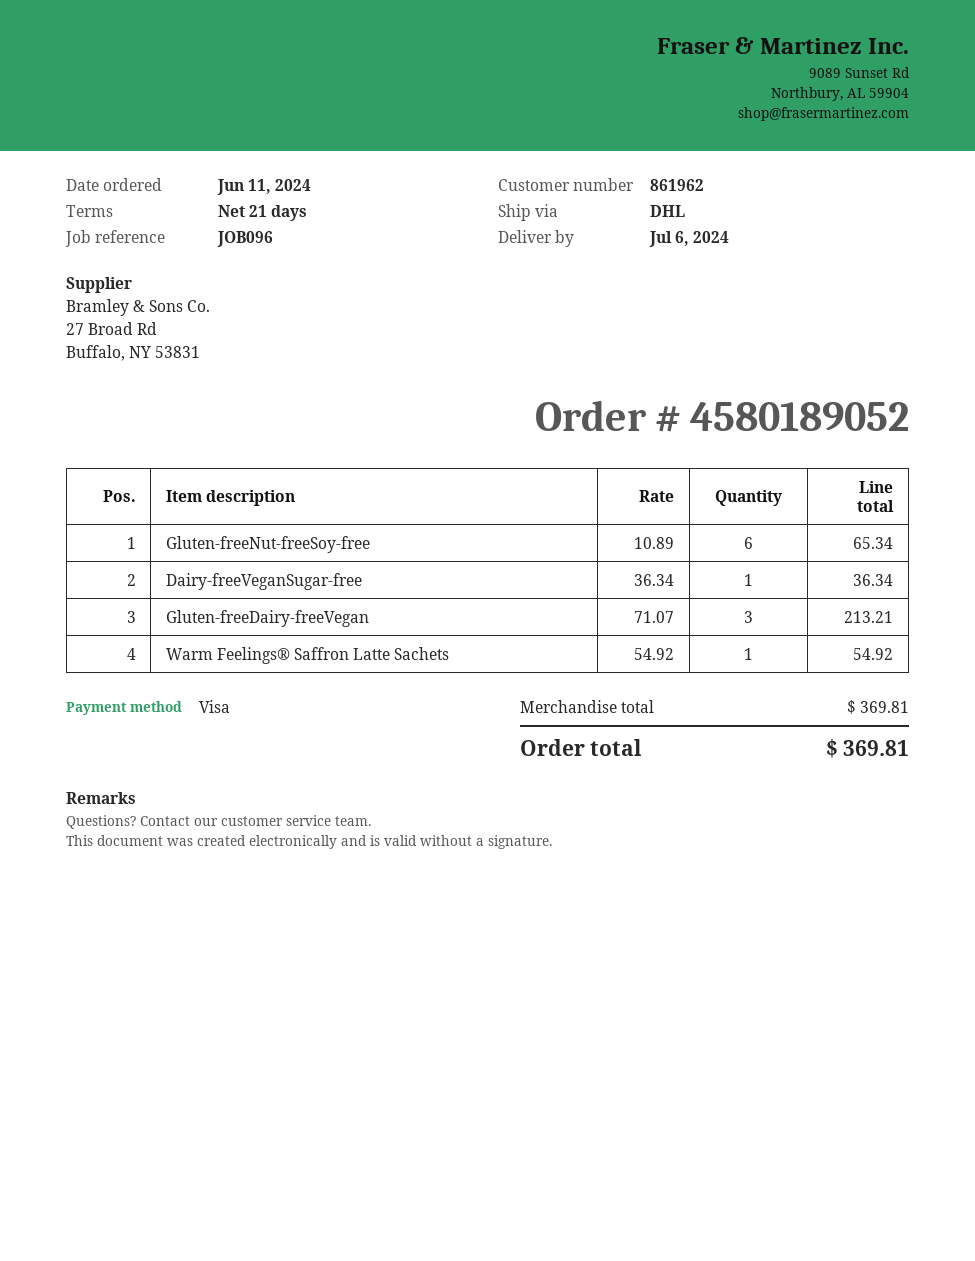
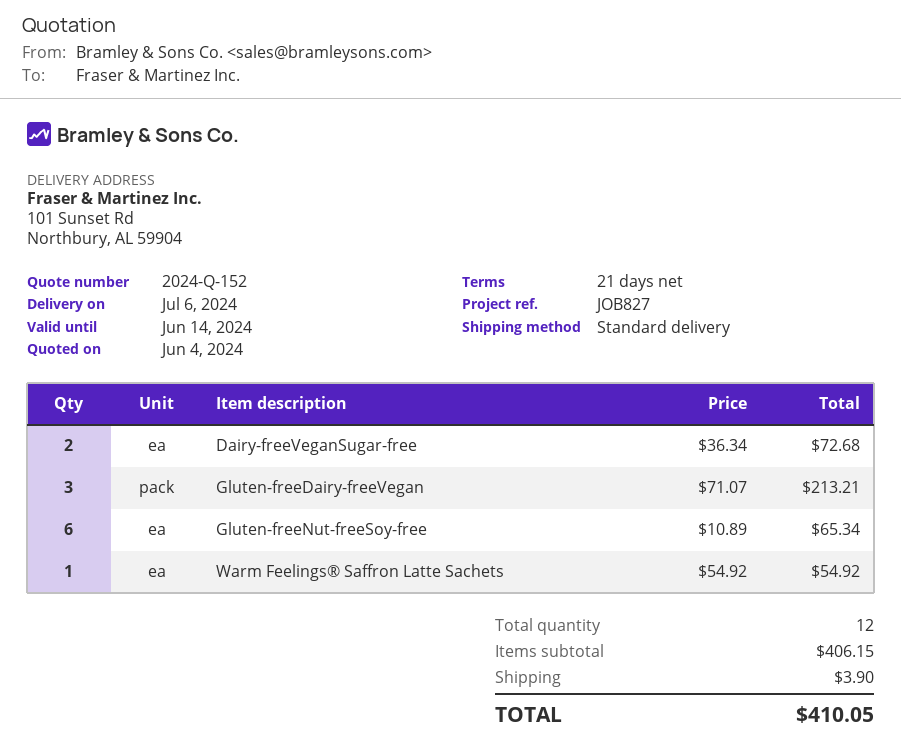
reference: JOB096 -> JOB827
shipping method: DHL -> standard
Dairy-freeVeganSugar-free: 1 x 36.34 = 36.34 -> 2 x 36.34 = 72.68
subtotal: 369.81 -> 406.15
shipping: none -> 3.90
total: 369.81 -> 410.05

